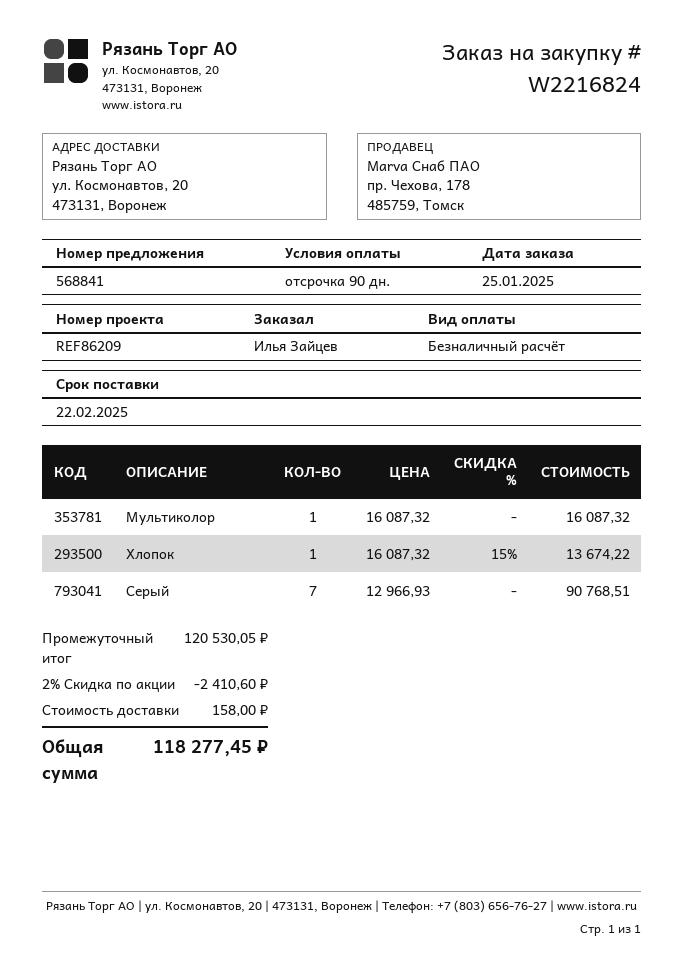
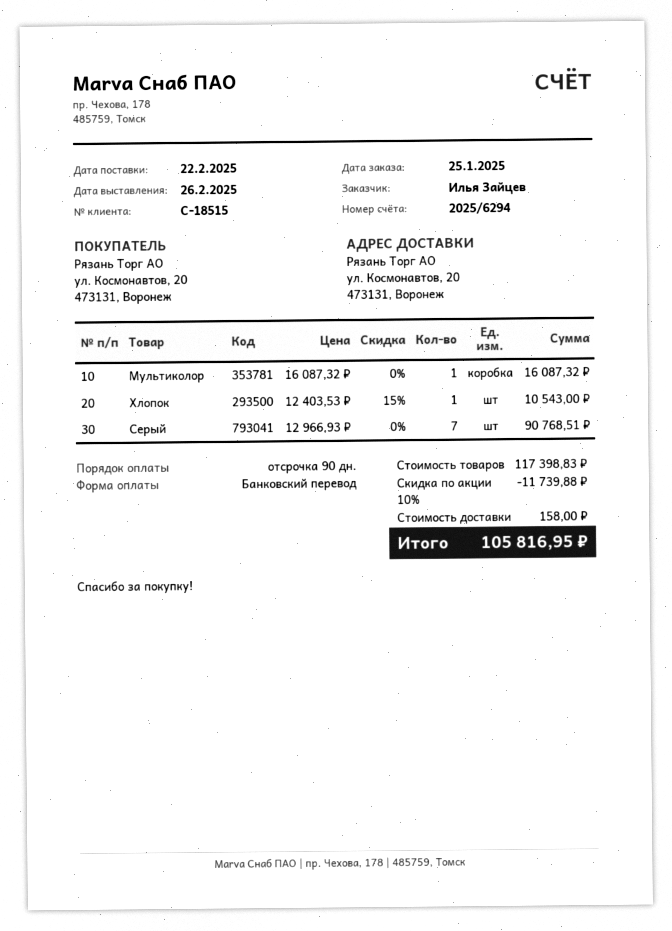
Хлопок: 1 x 16087.32 - 15% = 13674.22 -> 1 x 12403.53 - 15% = 10543.00
subtotal: 120530.05 -> 117398.83
discount: 2% = 2410.60 -> 10% = 11739.88
total: 118277.45 -> 105816.95

